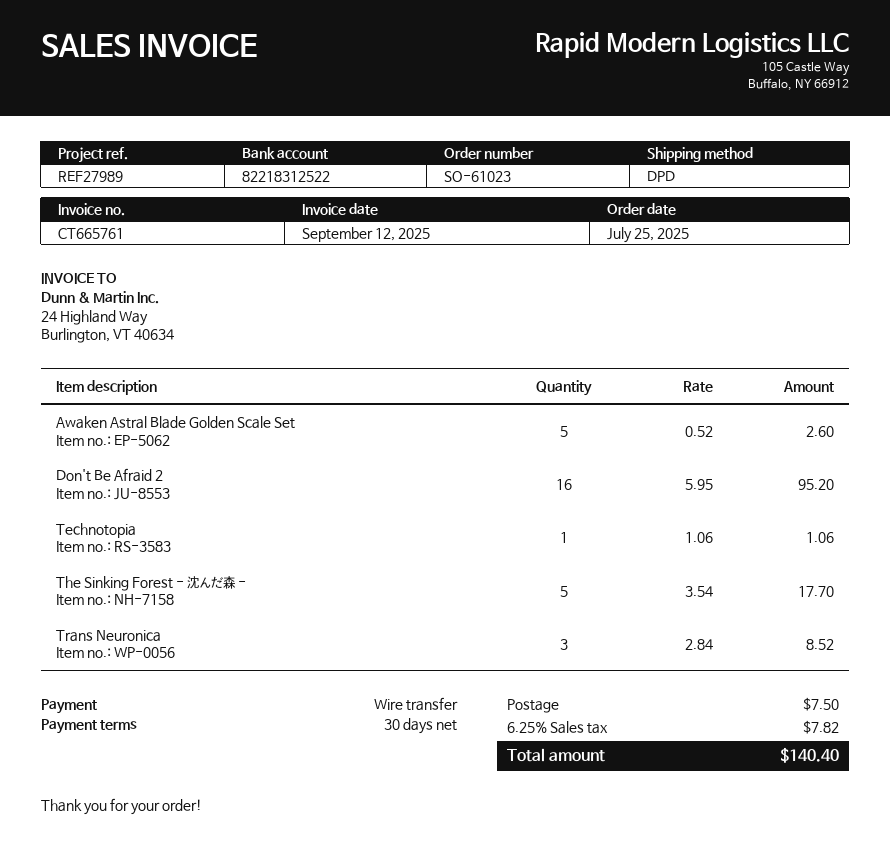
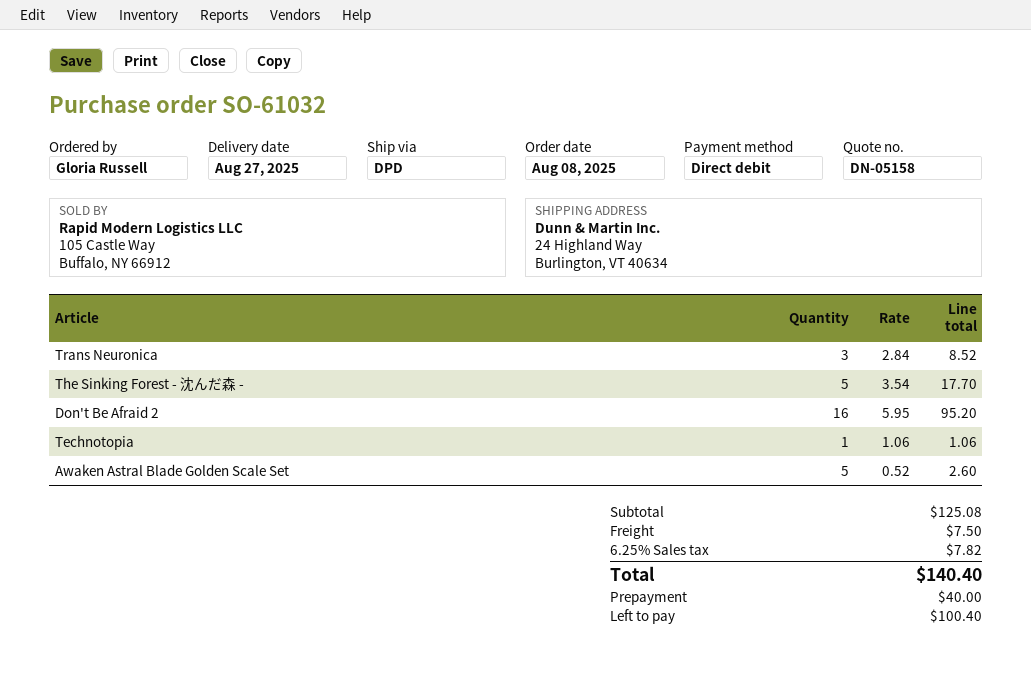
order number: SO-61023 -> SO-61032
order date: 2025-07-25 -> 2025-08-08
payment method: bank transfer -> direct debit

